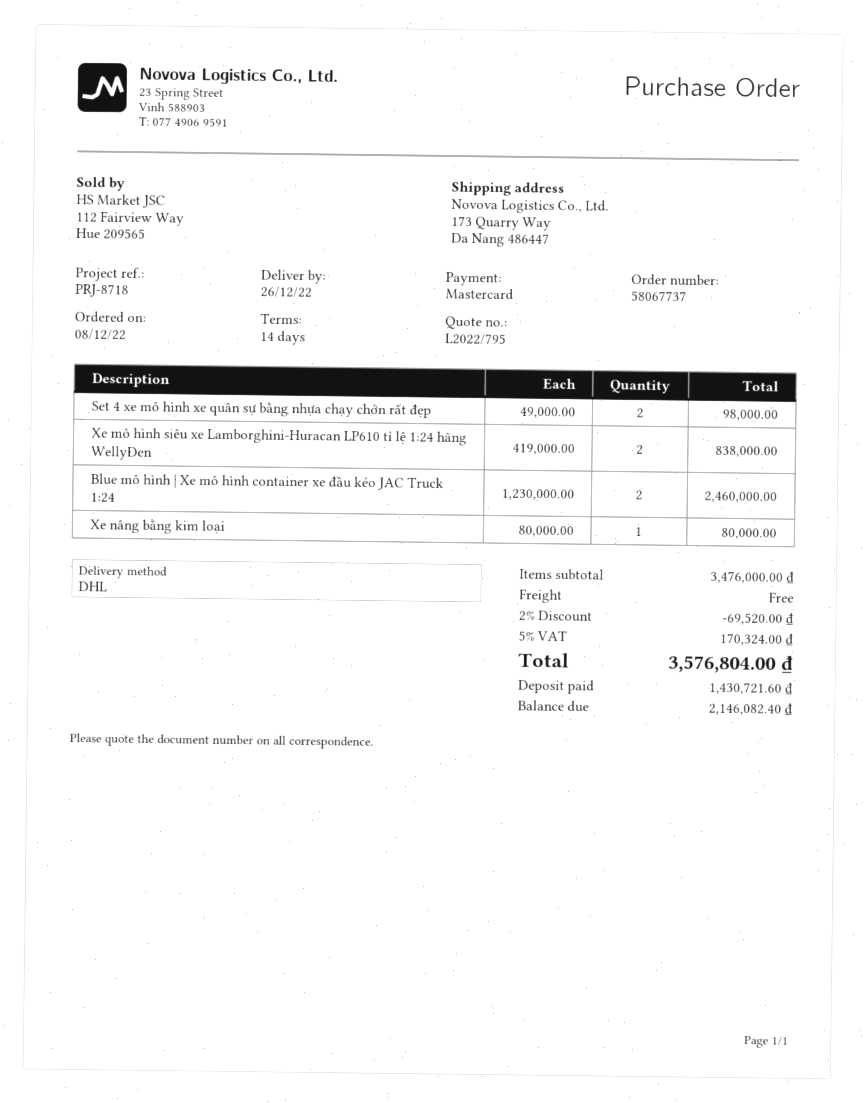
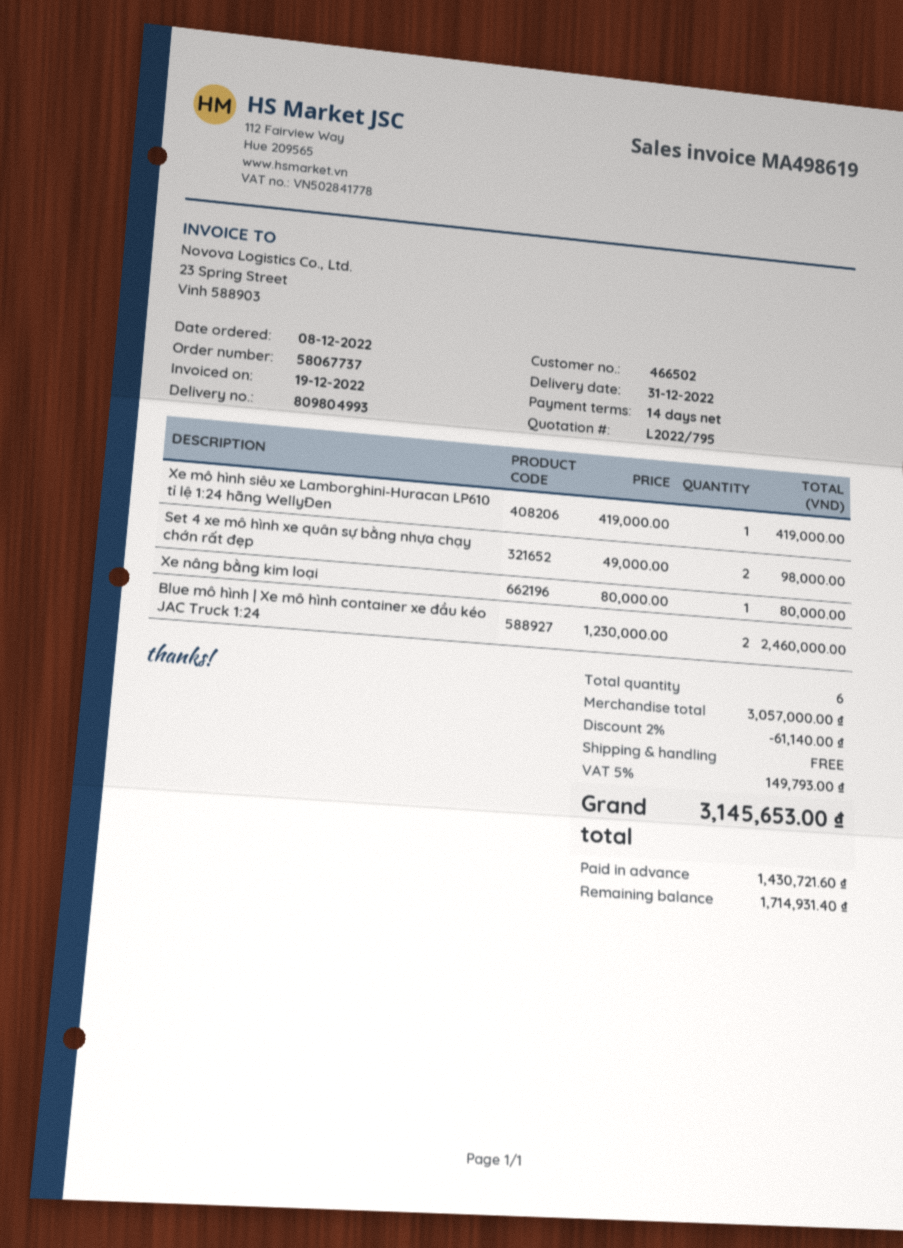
delivery date: 2022-12-26 -> 2022-12-31
Xe mô hình siêu xe Lamborghini-Huracan LP610 tỉ lệ 1:24 hãng WellyĐen: 2 x 419000.00 = 838000.00 -> 1 x 419000.00 = 419000.00
subtotal: 3476000.00 -> 3057000.00
discount: 2% = 69520.00 -> 2% = 61140.00
tax: 5% = 170324.00 -> 5% = 149793.00
total: 3576804.00 -> 3145653.00
balance: 2146082.40 -> 1714931.40

